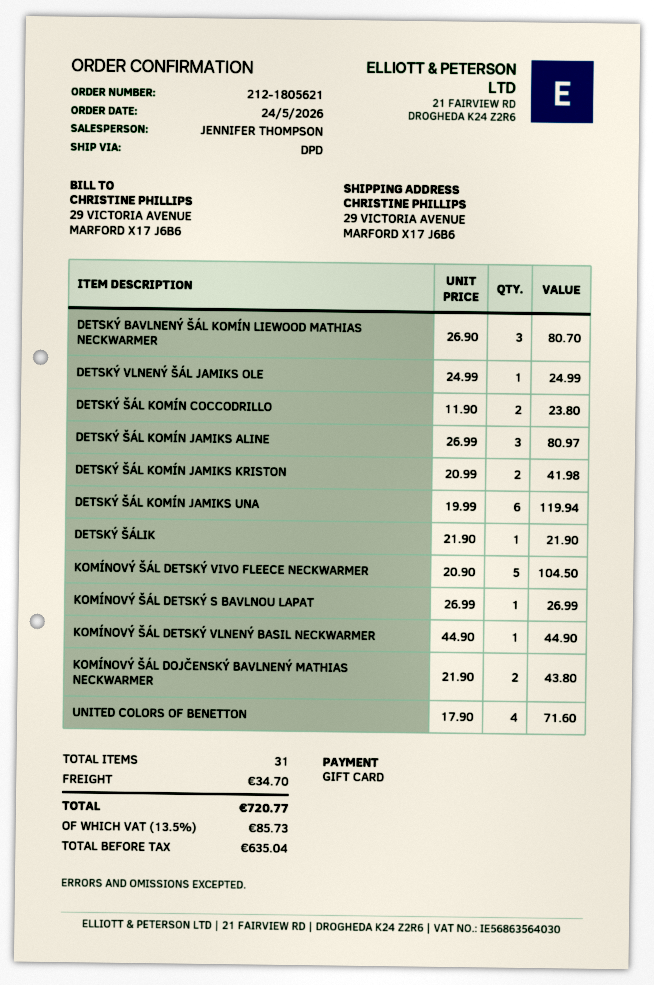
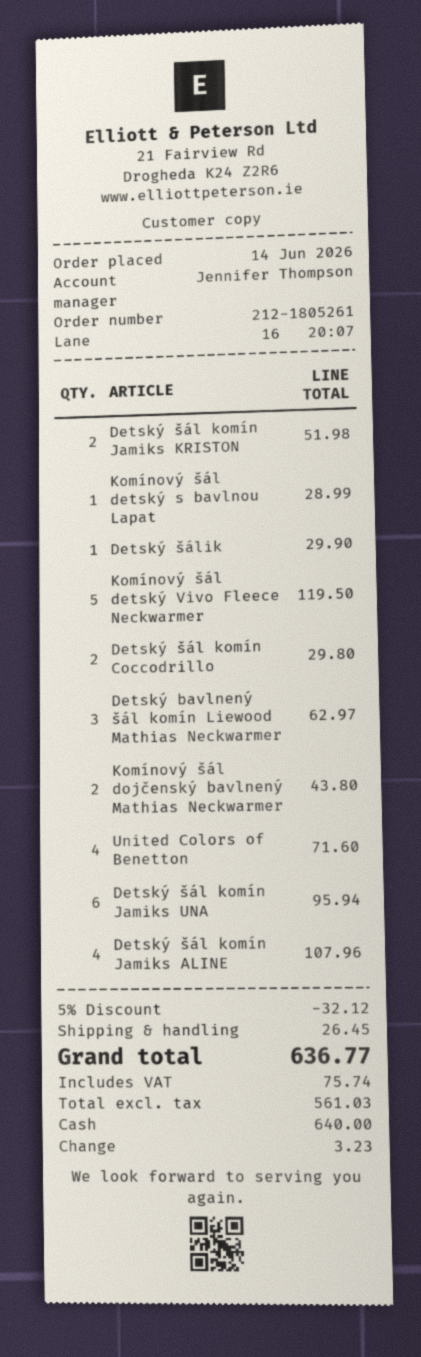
order number: 212-1805621 -> 212-1805261
order date: 2026-05-24 -> 2026-06-14
payment method: gift card -> cash
DETSKÝ BAVLNENÝ ŠÁL KOMÍN LIEWOOD MATHIAS NECKWARMER: 3 for 80.70 -> 3 for 62.97
DETSKÝ VLNENÝ ŠÁL JAMIKS OLE: 1 for 24.99 -> none
DETSKÝ ŠÁL KOMÍN COCCODRILLO: 2 for 23.80 -> 2 for 29.80
DETSKÝ ŠÁL KOMÍN JAMIKS ALINE: 3 for 80.97 -> 4 for 107.96
DETSKÝ ŠÁL KOMÍN JAMIKS KRISTON: 2 for 41.98 -> 2 for 51.98
DETSKÝ ŠÁL KOMÍN JAMIKS UNA: 6 for 119.94 -> 6 for 95.94
DETSKÝ ŠÁLIK: 1 for 21.90 -> 1 for 29.90
KOMÍNOVÝ ŠÁL DETSKÝ VIVO FLEECE NECKWARMER: 5 for 104.50 -> 5 for 119.50
KOMÍNOVÝ ŠÁL DETSKÝ S BAVLNOU LAPAT: 1 for 26.99 -> 1 for 28.99
KOMÍNOVÝ ŠÁL DETSKÝ VLNENÝ BASIL NECKWARMER: 1 for 44.90 -> none
discount: none -> 5% = 32.12
shipping: 34.70 -> 26.45
net: 635.04 -> 561.03
tax: 85.73 -> 75.74
total: 720.77 -> 636.77

